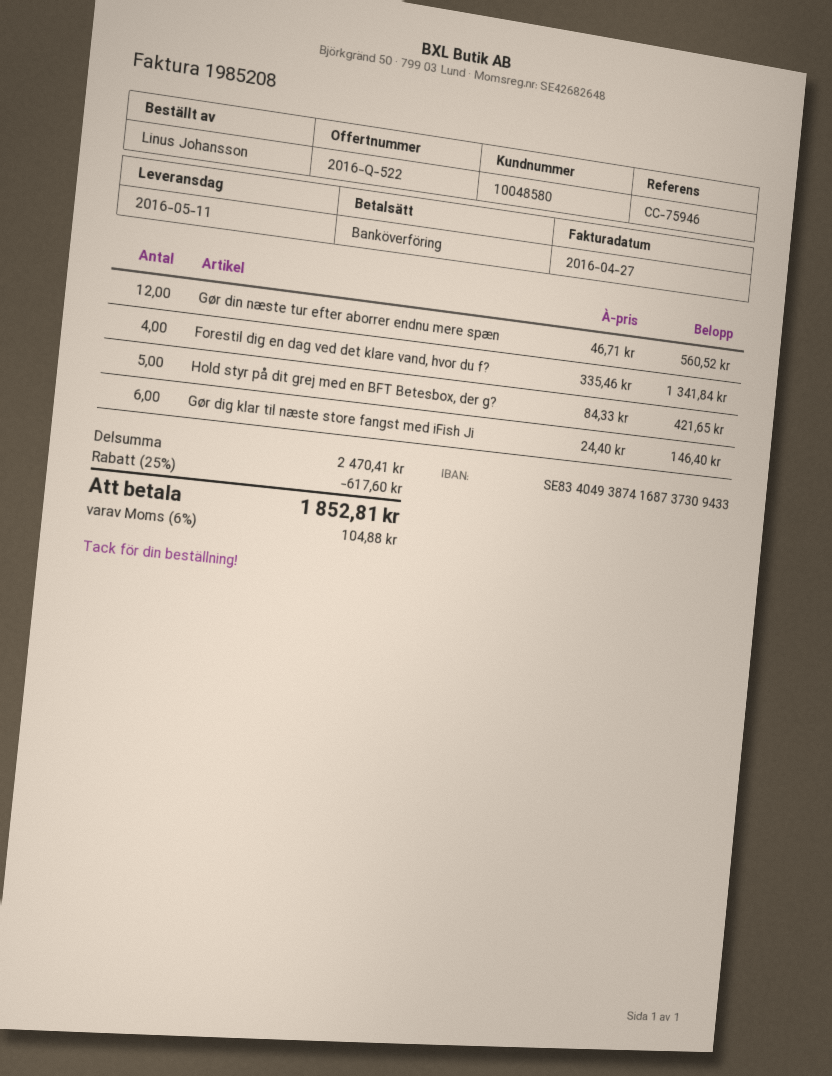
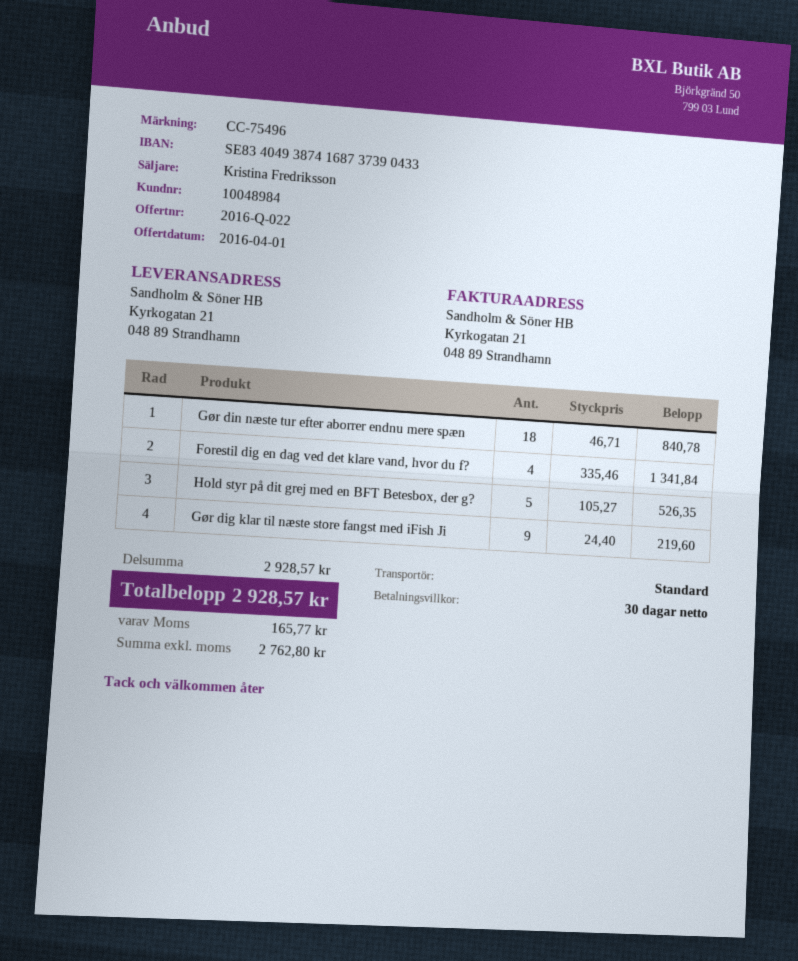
quote number: 2016-Q-522 -> 2016-Q-022
customer number: 10048580 -> 10048984
reference: CC-75946 -> CC-75496
bank account: SE8340493874168737309433 -> SE8340493874168737390433
Gør din næste tur efter aborrer endnu mere spæn: 12 x 46.71 = 560.52 -> 18 x 46.71 = 840.78
Hold styr på dit grej med en BFT Betesbox, der g?: 5 x 84.33 = 421.65 -> 5 x 105.27 = 526.35
Gør dig klar til næste store fangst med iFish Ji: 6 x 24.40 = 146.40 -> 9 x 24.40 = 219.60
subtotal: 2470.41 -> 2928.57
discount: 25% = 617.60 -> none
tax: 104.88 -> 165.77
total: 1852.81 -> 2928.57

